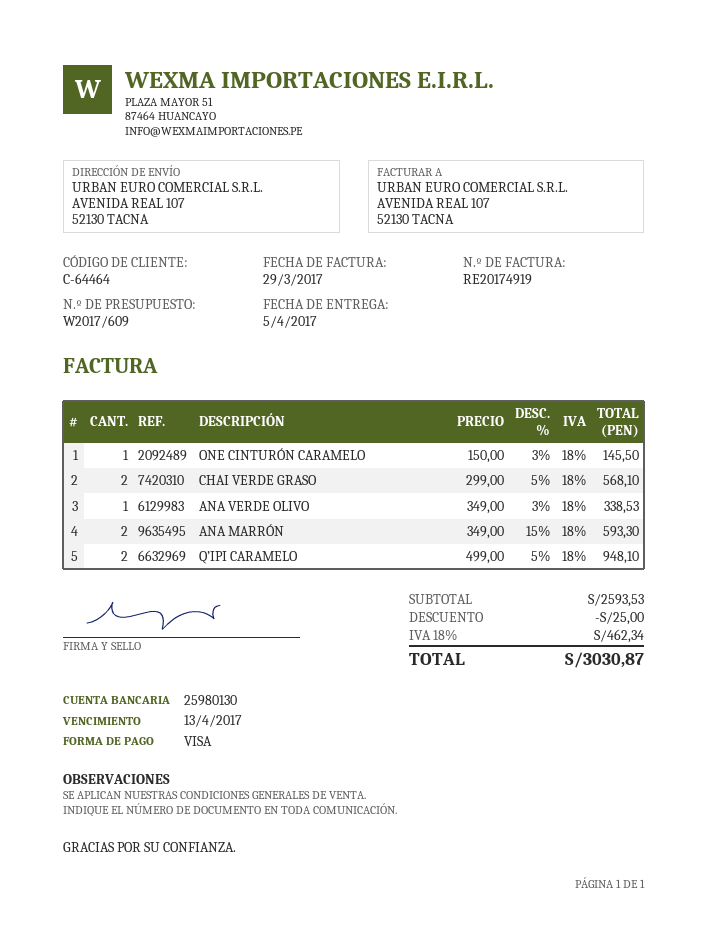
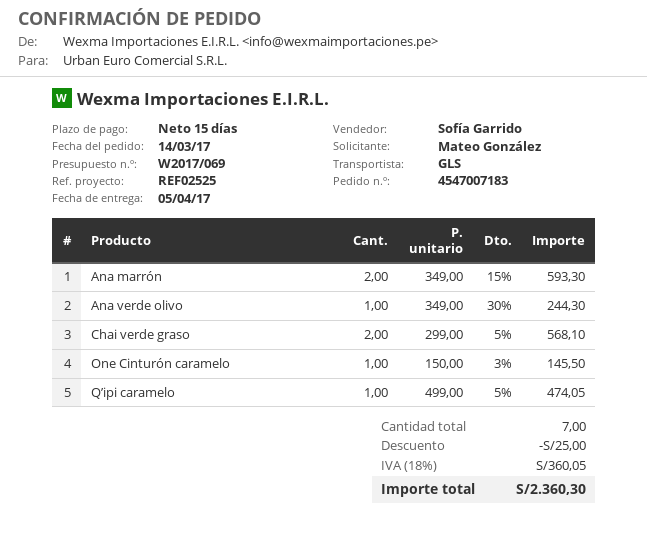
quote number: W2017/609 -> W2017/069
ANA VERDE OLIVO: 1 x 349.00 - 3% = 338.53 -> 1 x 349.00 - 30% = 244.30
Q’IPI CARAMELO: 2 x 499.00 - 5% = 948.10 -> 1 x 499.00 - 5% = 474.05
tax: 18% = 462.34 -> 18% = 360.05
total: 3030.87 -> 2360.30

